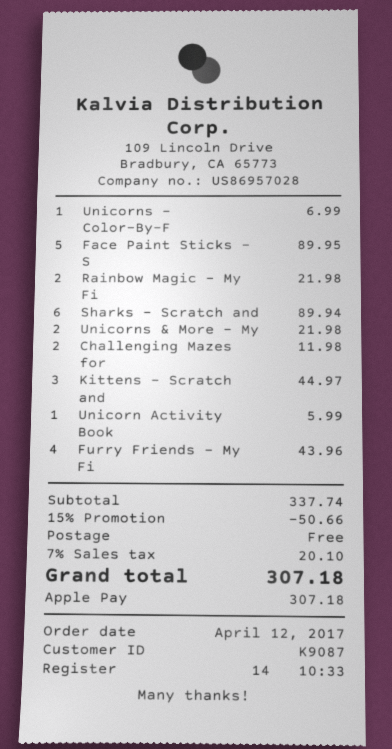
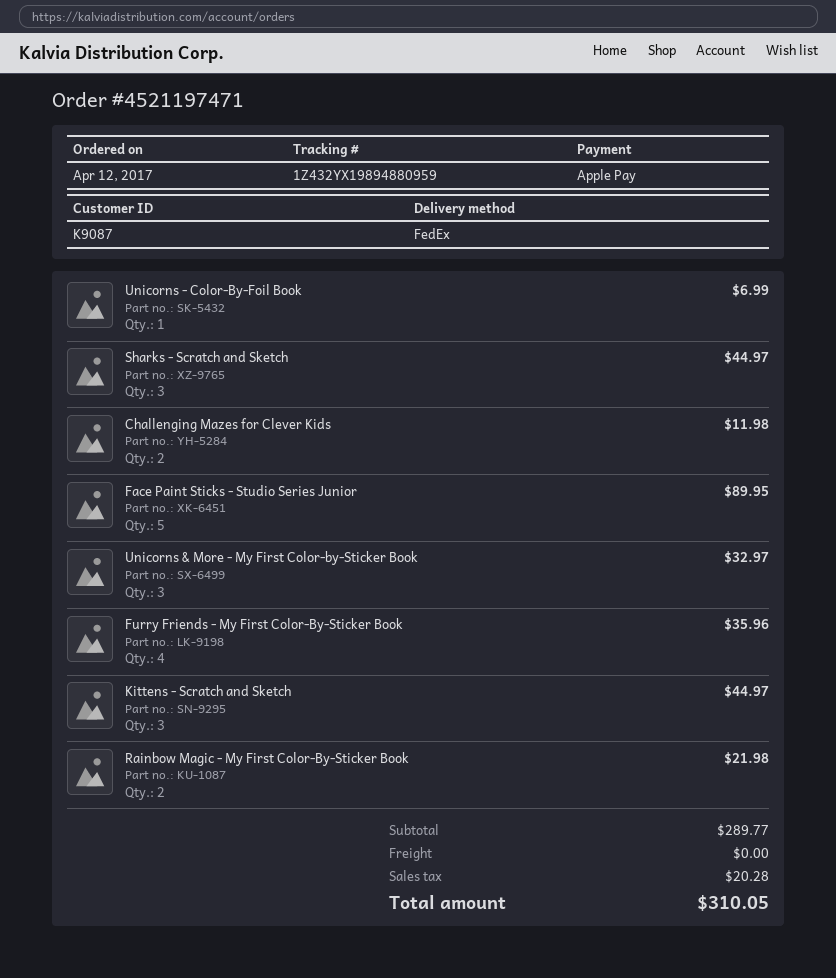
Sharks - Scratch and: 6 for 89.94 -> 3 for 44.97
Unicorns & More - My: 2 for 21.98 -> 3 for 32.97
Unicorn Activity Book: 1 for 5.99 -> none
Furry Friends - My Fi: 4 for 43.96 -> 4 for 35.96
subtotal: 337.74 -> 289.77
discount: 15% = 50.66 -> none
tax: 20.10 -> 20.28
total: 307.18 -> 310.05

